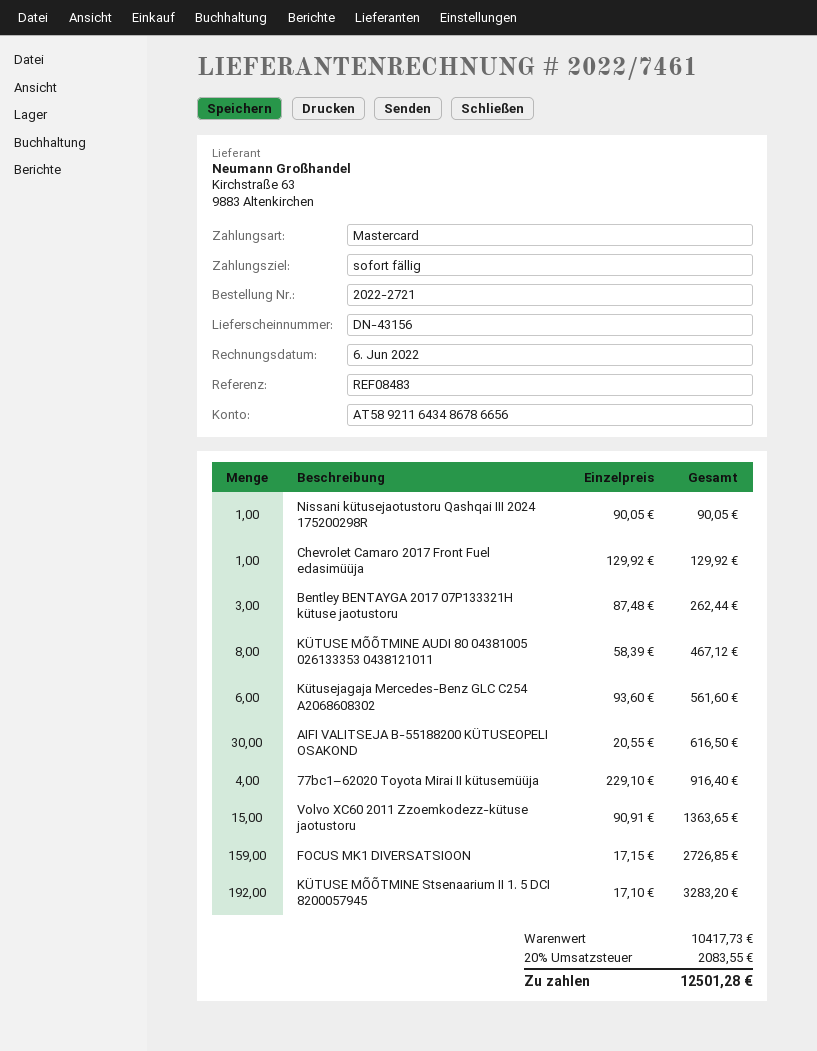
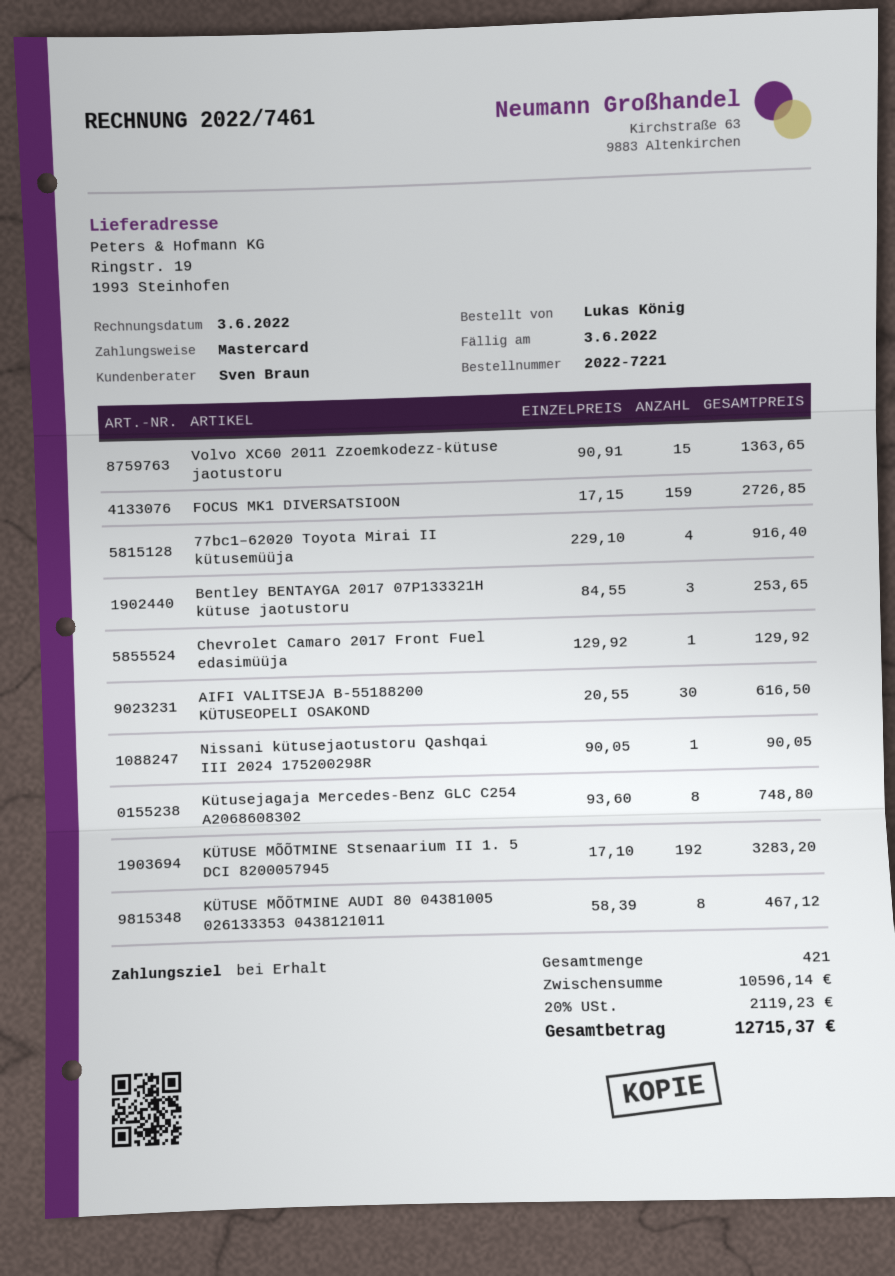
order number: 2022-2721 -> 2022-7221
invoice date: 2022-06-06 -> 2022-06-03
Bentley BENTAYGA 2017 07P133321H kütuse jaotustoru: 3 x 87.48 = 262.44 -> 3 x 84.55 = 253.65
Kütusejagaja Mercedes-Benz GLC C254 A2068608302: 6 x 93.60 = 561.60 -> 8 x 93.60 = 748.80
subtotal: 10417.73 -> 10596.14
tax: 20% = 2083.55 -> 20% = 2119.23
total: 12501.28 -> 12715.37

